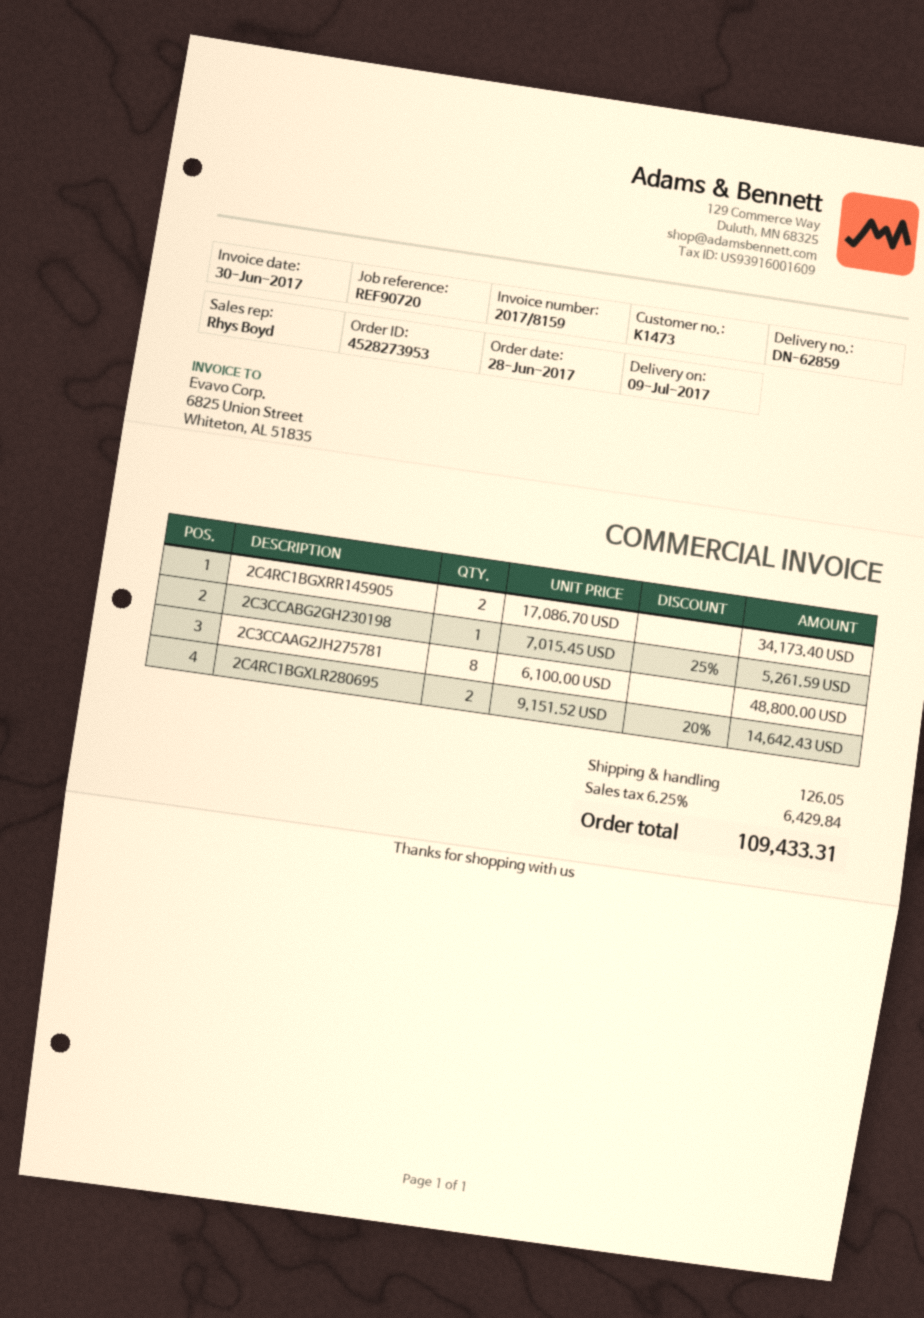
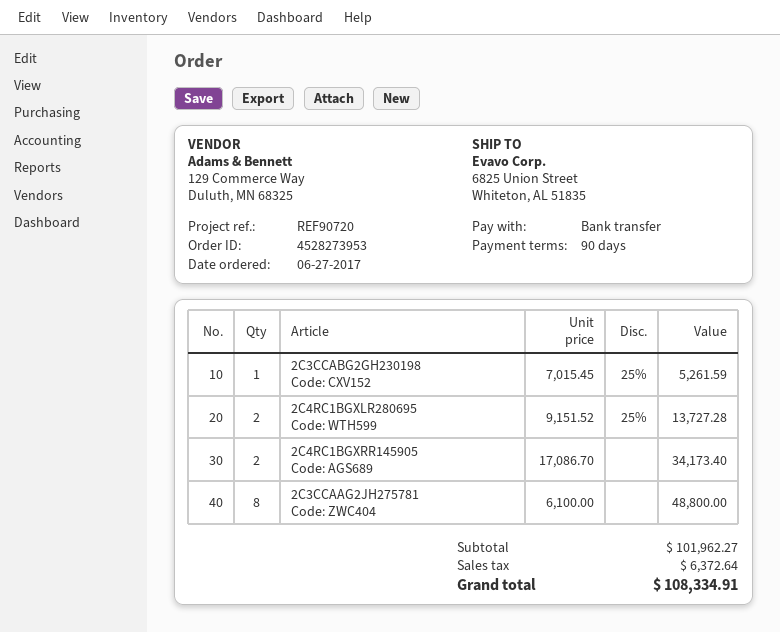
order date: 2017-06-28 -> 2017-06-27
2C4RC1BGXLR280695: 2 x 9151.52 - 20% = 14642.43 -> 2 x 9151.52 - 25% = 13727.28
shipping: 126.05 -> none
tax: 6429.84 -> 6372.64
total: 109433.31 -> 108334.91

